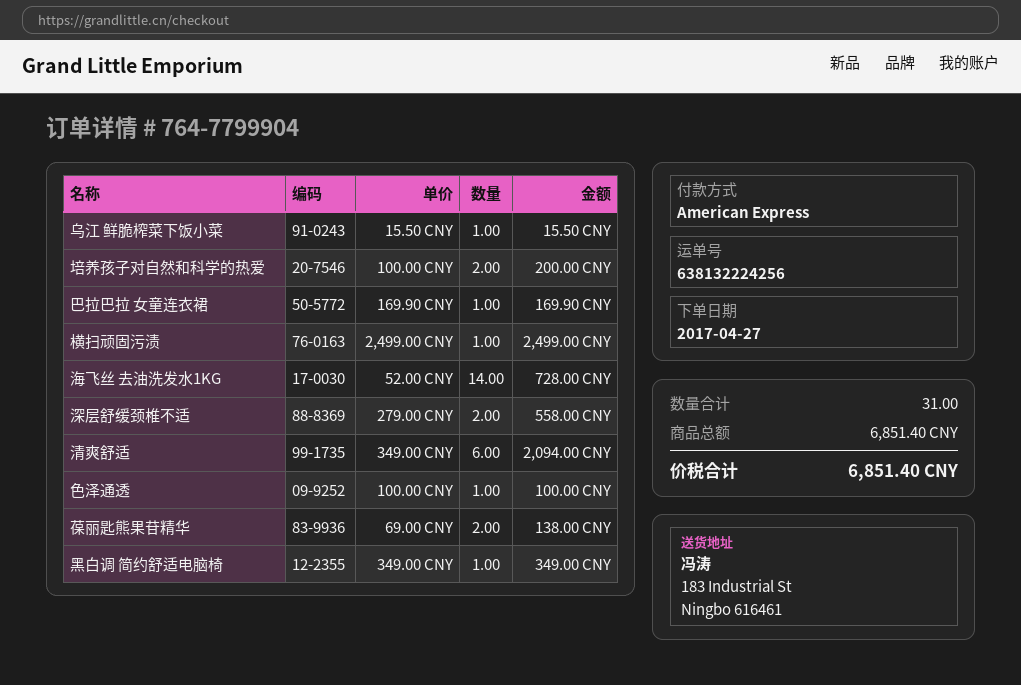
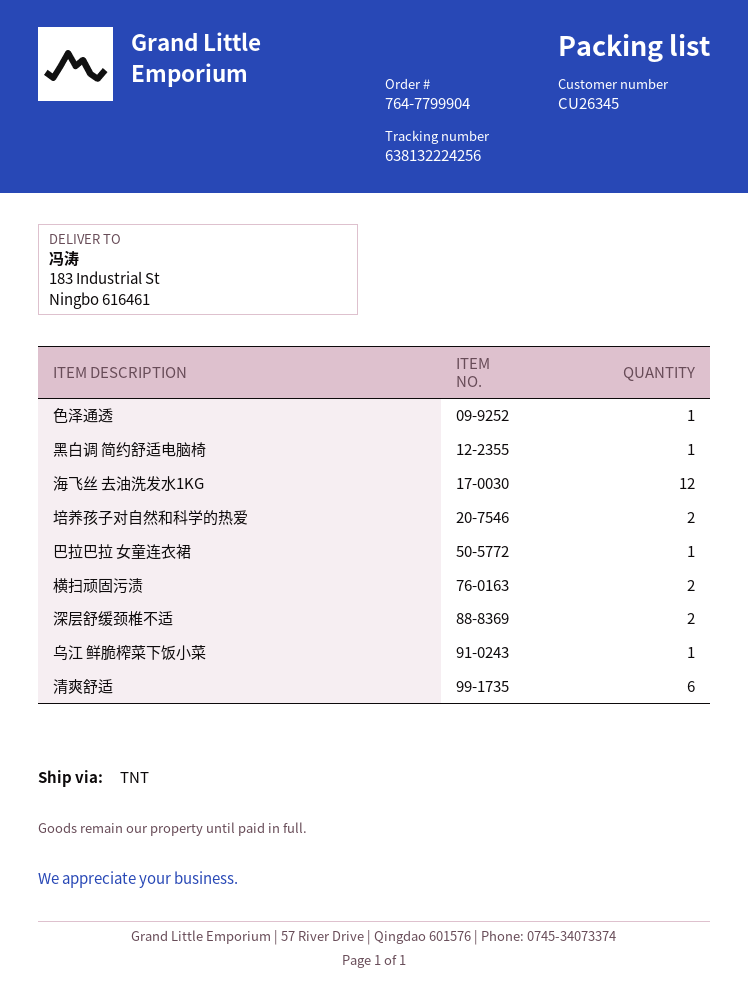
横扫顽固污渍: 1 -> 2
海飞丝 去油洗发水1KG: 14 -> 12
葆丽匙熊果苷精华: 2 -> none

